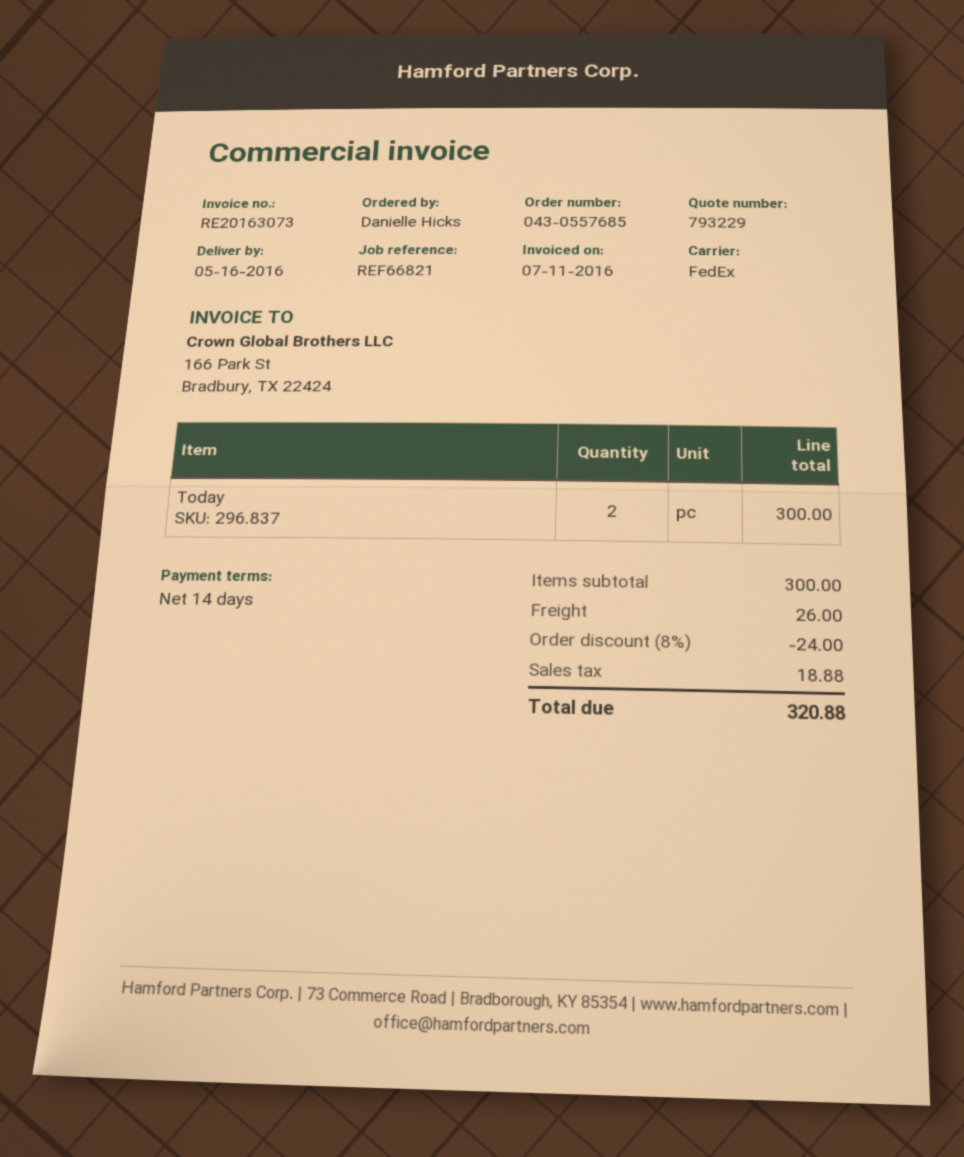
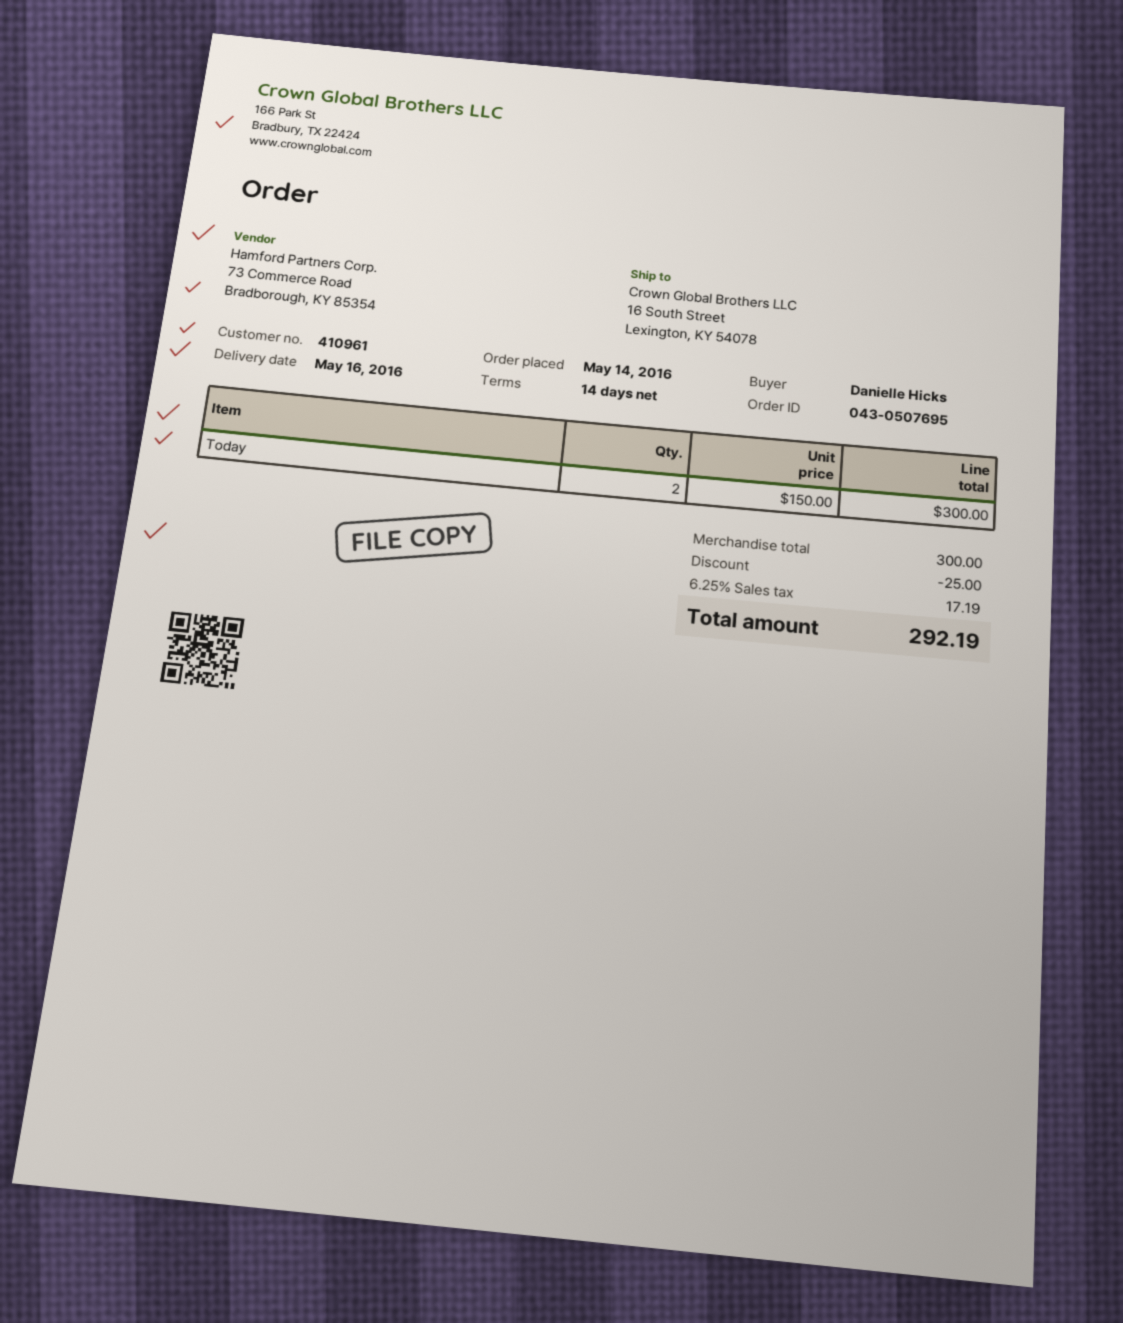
order number: 043-0557685 -> 043-0507695
discount: 24.00 -> 25.00
shipping: 26.00 -> none
tax: 18.88 -> 17.19
total: 320.88 -> 292.19

